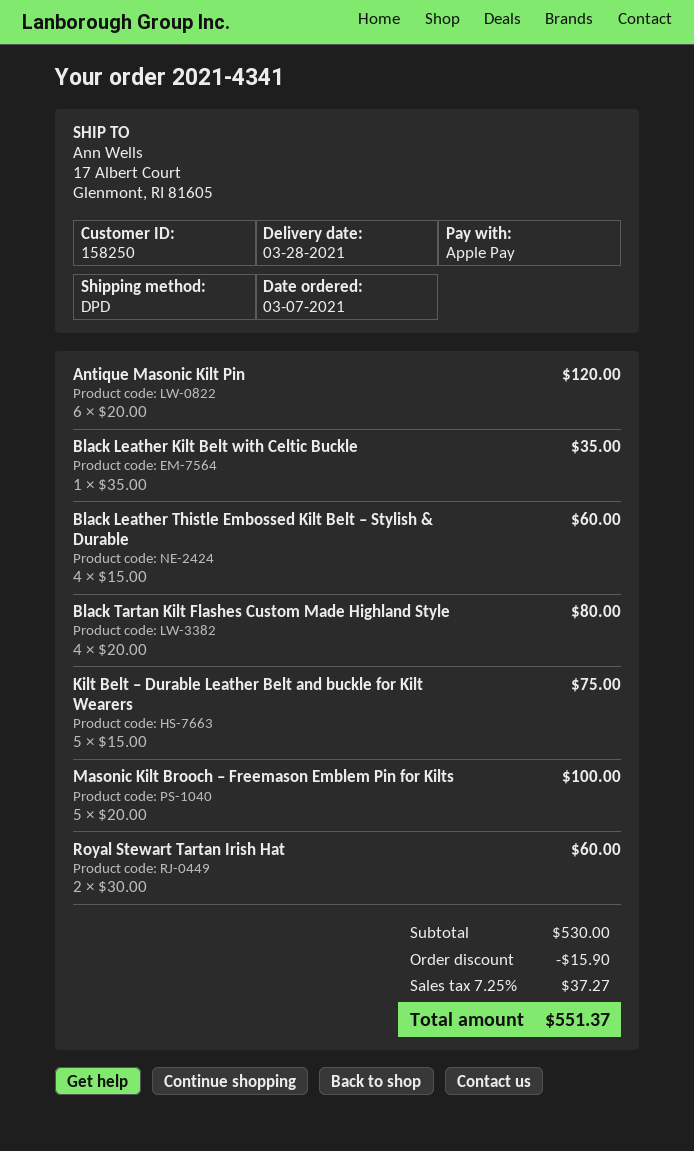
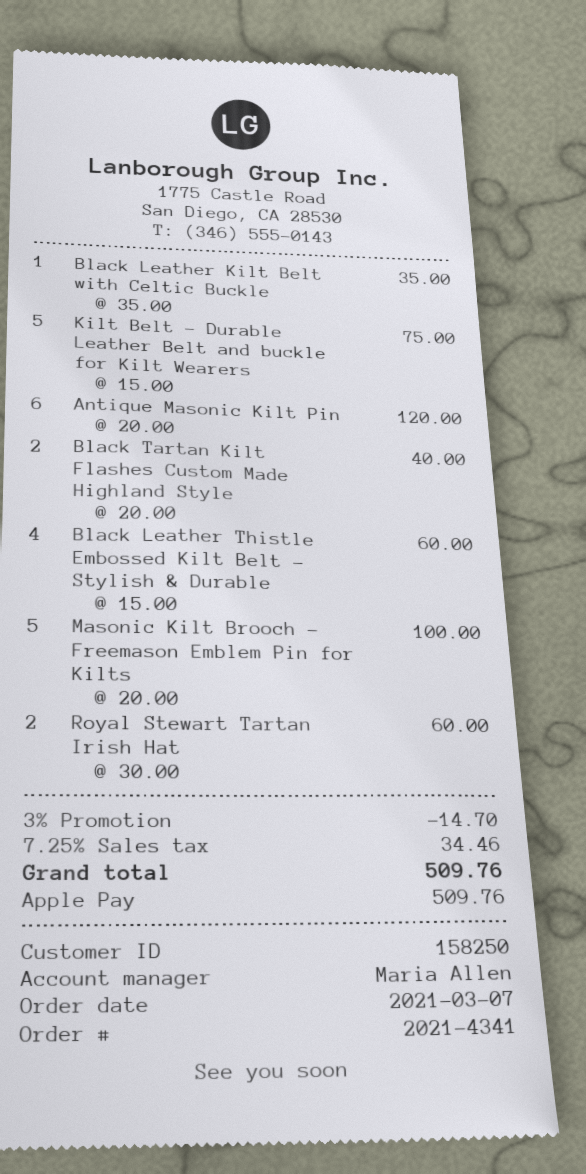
Black Tartan Kilt Flashes Custom Made Highland Style: 4 x 20.00 = 80.00 -> 2 x 20.00 = 40.00
discount: 15.90 -> 14.70
tax: 7.25% = 37.27 -> 7.25% = 34.46
total: 551.37 -> 509.76

